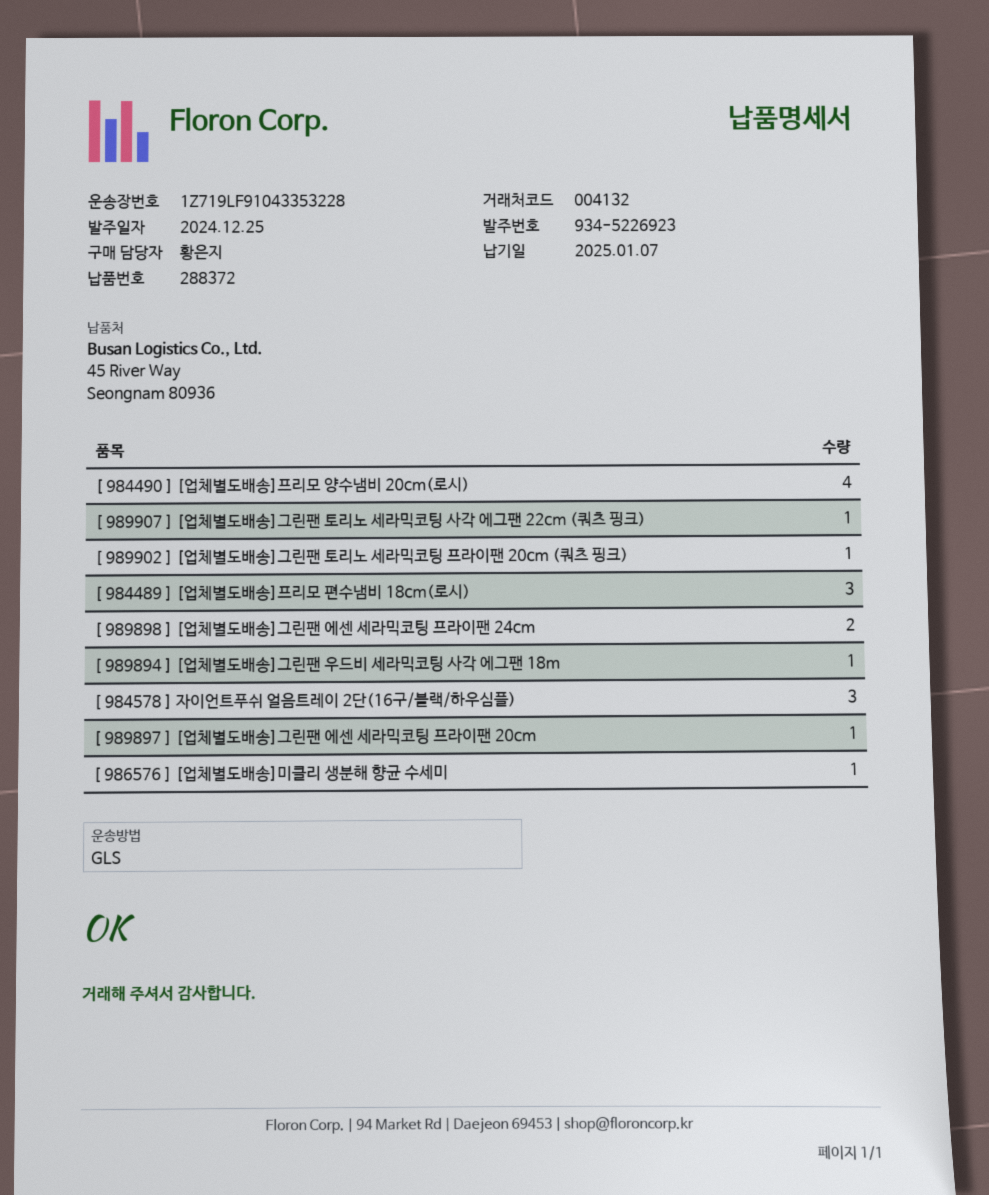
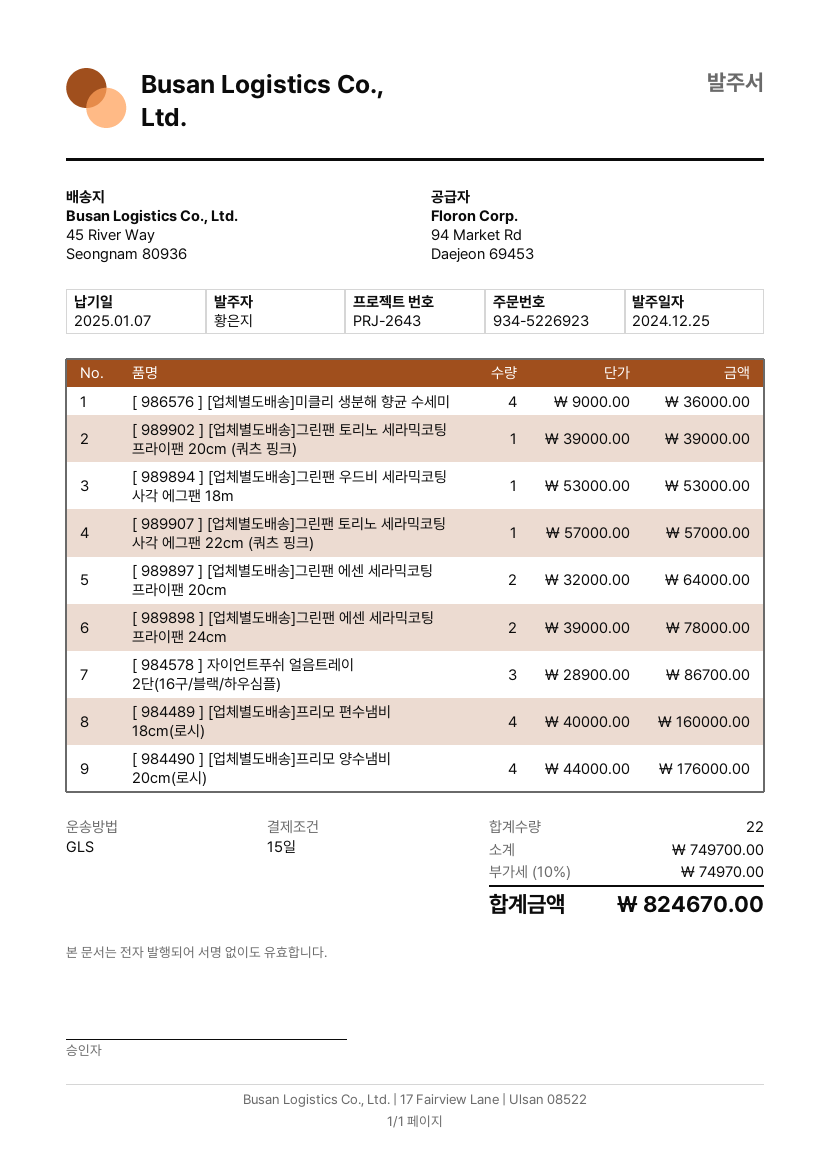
[ 984489 ] [업체별도배송]프리모 편수냄비 18cm(로시): 3 -> 4
[ 989897 ] [업체별도배송]그린팬 에센 세라믹코팅 프라이팬 20cm: 1 -> 2
[ 986576 ] [업체별도배송]미클리 생분해 향균 수세미: 1 -> 4

